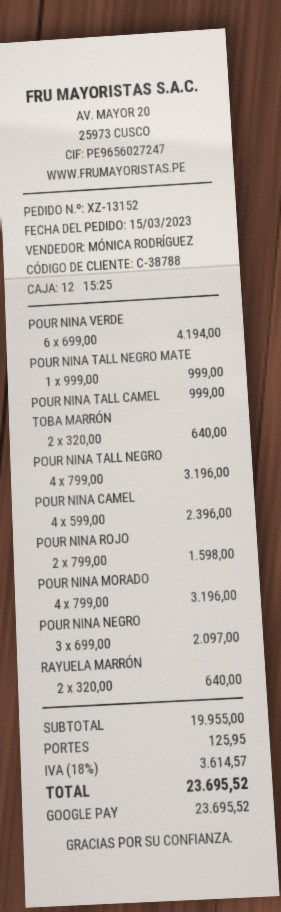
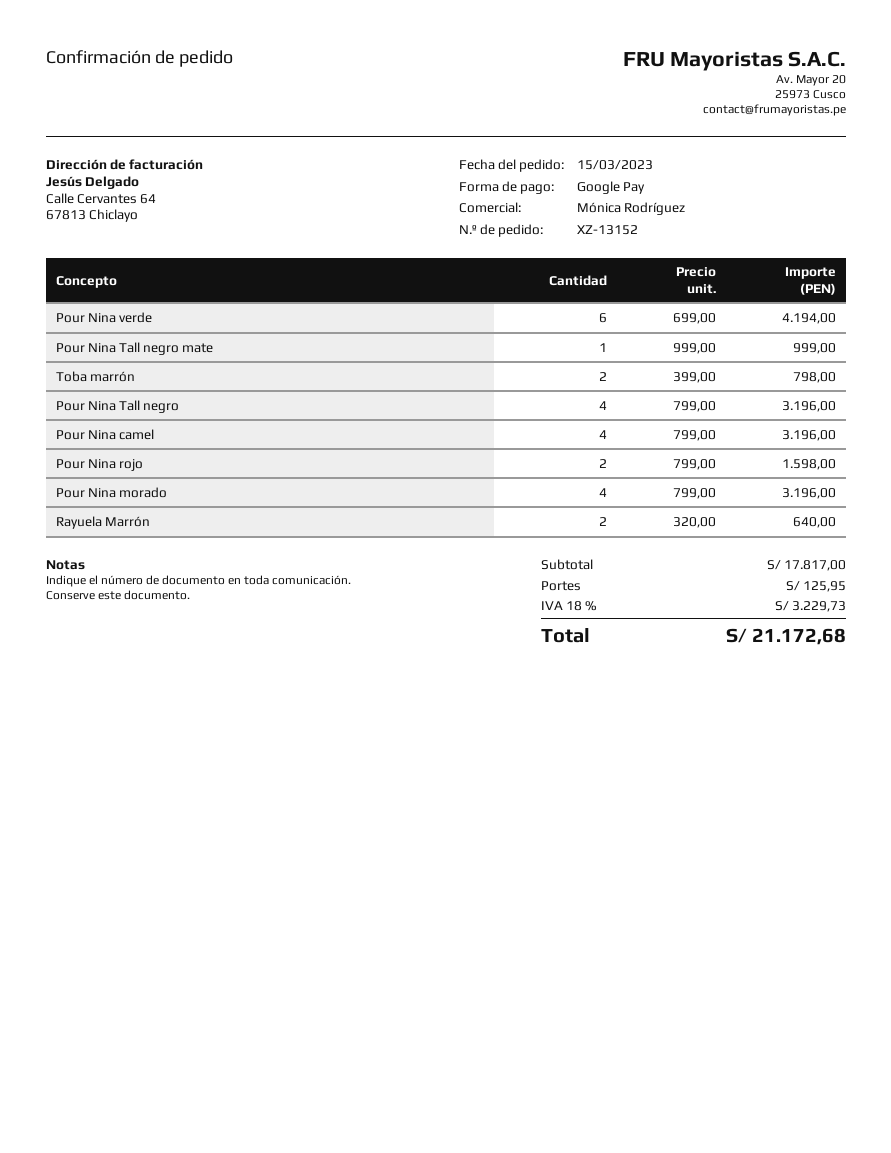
POUR NINA TALL CAMEL: 1 x 999.00 = 999.00 -> none
TOBA MARRÓN: 2 x 320.00 = 640.00 -> 2 x 399.00 = 798.00
POUR NINA CAMEL: 4 x 599.00 = 2396.00 -> 4 x 799.00 = 3196.00
POUR NINA NEGRO: 3 x 699.00 = 2097.00 -> none
subtotal: 19955.00 -> 17817.00
tax: 18% = 3614.57 -> 18% = 3229.73
total: 23695.52 -> 21172.68

